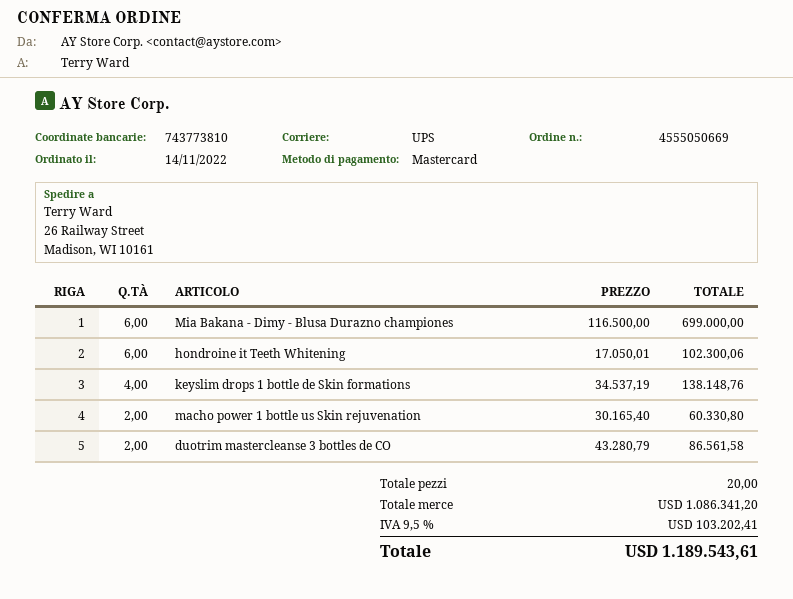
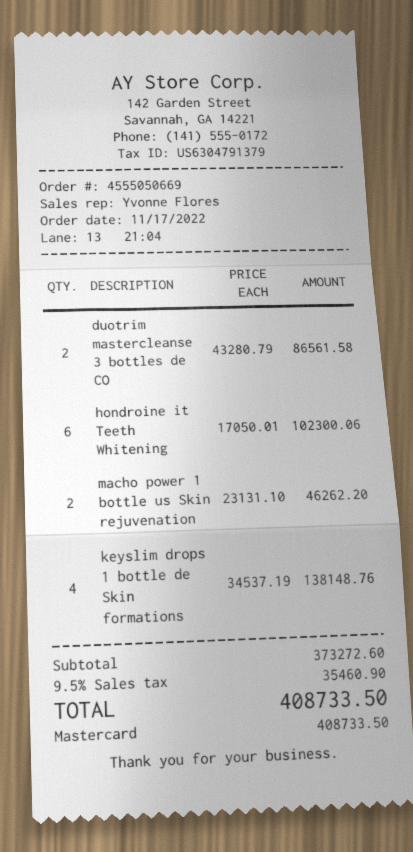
order date: 2022-11-14 -> 2022-11-17
Mia Bakana - Dimy - Blusa Durazno championes: 6 x 116500.00 = 699000.00 -> none
macho power 1 bottle us Skin rejuvenation: 2 x 30165.40 = 60330.80 -> 2 x 23131.10 = 46262.20
subtotal: 1086341.20 -> 373272.60
tax: 9.5% = 103202.41 -> 9.5% = 35460.90
total: 1189543.61 -> 408733.50

